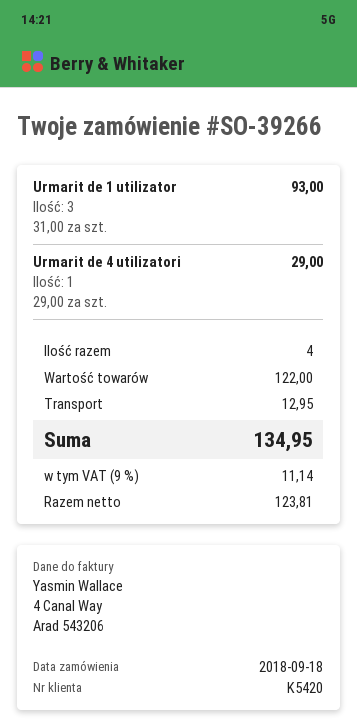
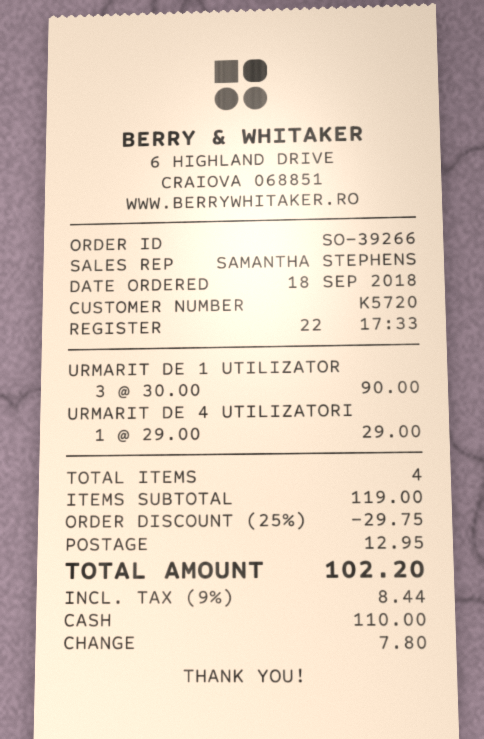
customer number: K5420 -> K5720
Urmarit de 1 utilizator: 3 x 31.00 = 93.00 -> 3 x 30.00 = 90.00
subtotal: 122.00 -> 119.00
discount: none -> 25% = 29.75
tax: 9% = 11.14 -> 9% = 8.44
total: 134.95 -> 102.20

